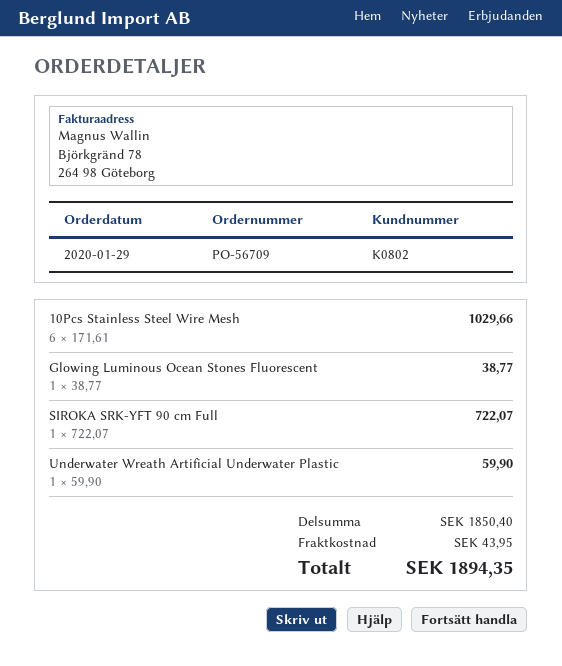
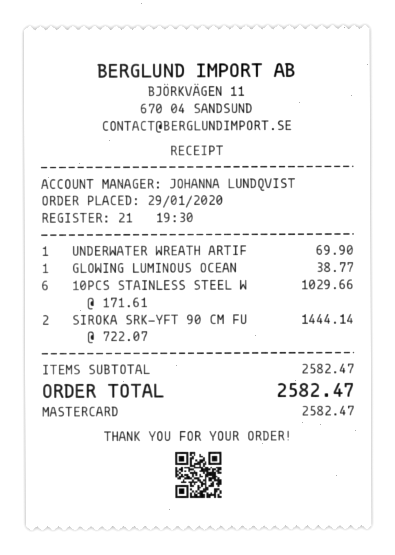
SIROKA SRK-YFT 90 cm Full: 1 x 722.07 = 722.07 -> 2 x 722.07 = 1444.14
Underwater Wreath Artificial Underwater Plastic: 1 x 59.90 = 59.90 -> 1 x 69.90 = 69.90
subtotal: 1850.40 -> 2582.47
shipping: 43.95 -> none
total: 1894.35 -> 2582.47

